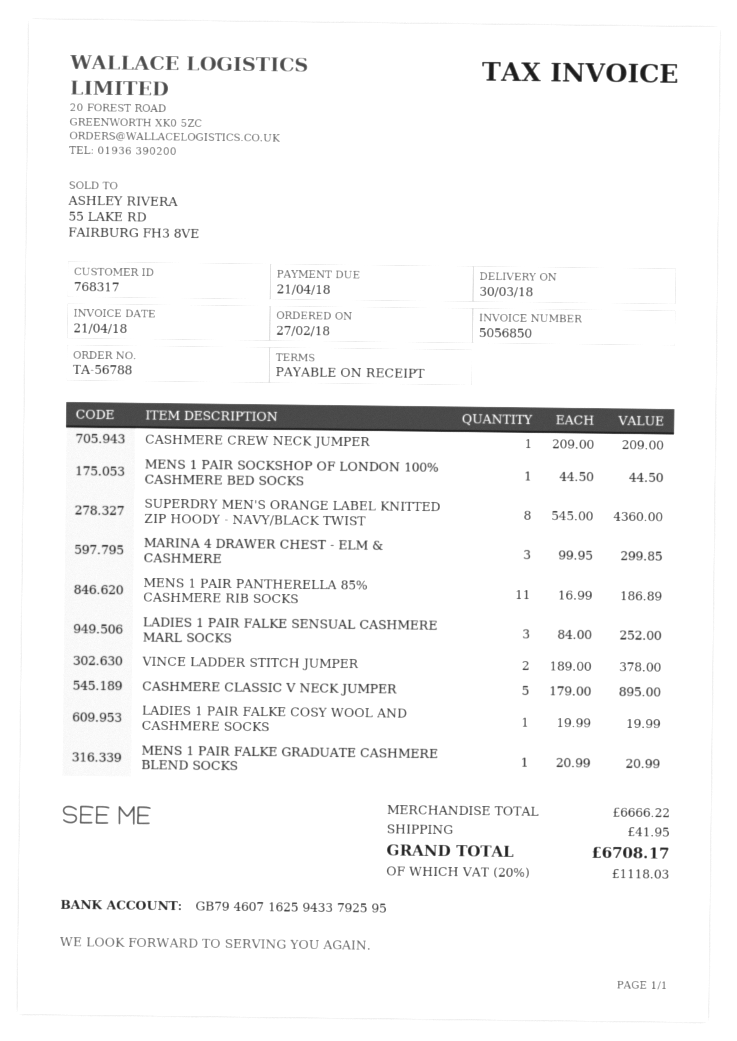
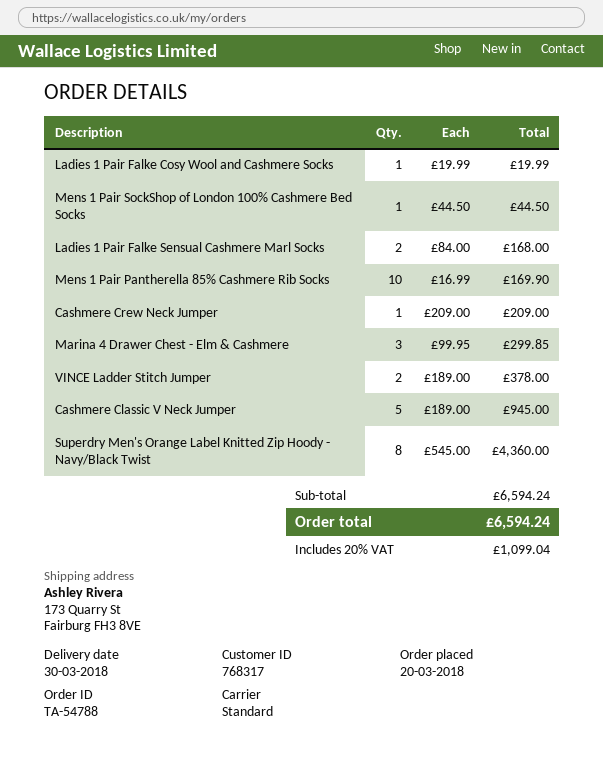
order number: TA-56788 -> TA-54788
order date: 2018-02-27 -> 2018-03-20
MENS 1 PAIR PANTHERELLA 85% CASHMERE RIB SOCKS: 11 x 16.99 = 186.89 -> 10 x 16.99 = 169.90
LADIES 1 PAIR FALKE SENSUAL CASHMERE MARL SOCKS: 3 x 84.00 = 252.00 -> 2 x 84.00 = 168.00
CASHMERE CLASSIC V NECK JUMPER: 5 x 179.00 = 895.00 -> 5 x 189.00 = 945.00
MENS 1 PAIR FALKE GRADUATE CASHMERE BLEND SOCKS: 1 x 20.99 = 20.99 -> none
subtotal: 6666.22 -> 6594.24
shipping: 41.95 -> none
tax: 20% = 1118.03 -> 20% = 1099.04
total: 6708.17 -> 6594.24

